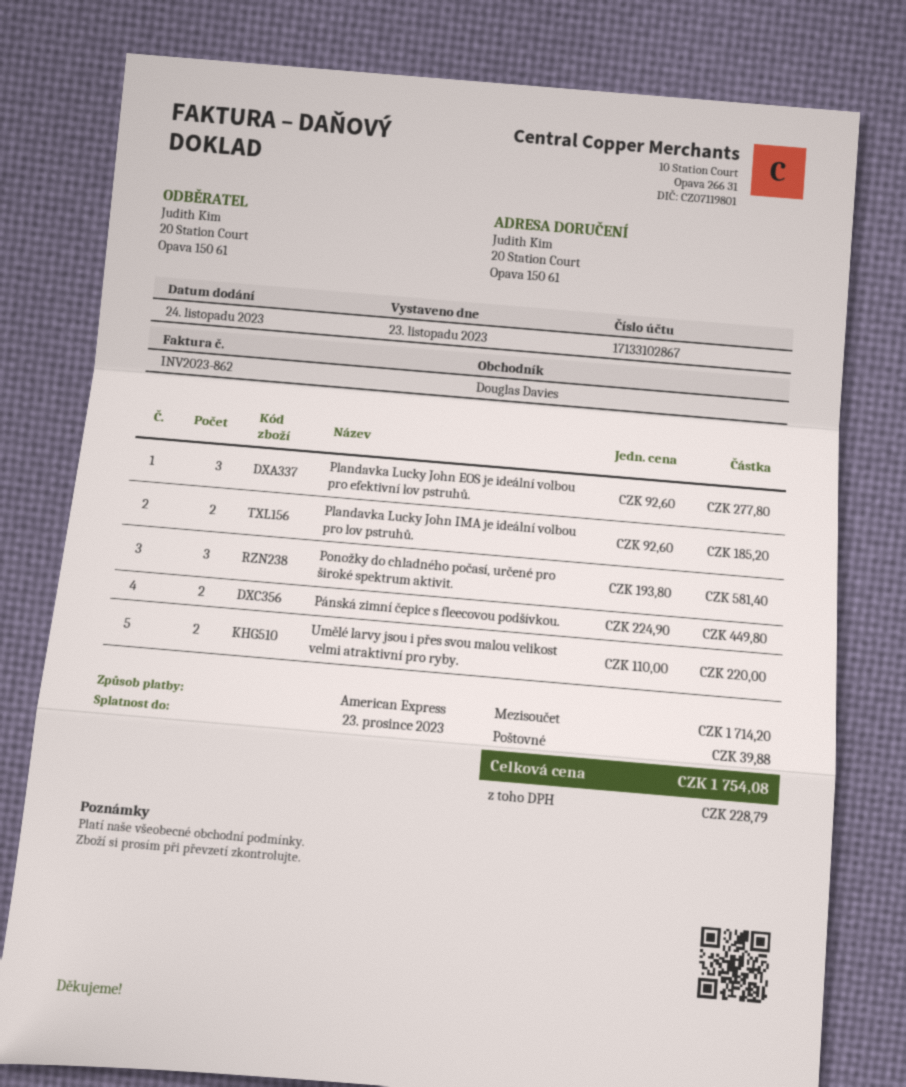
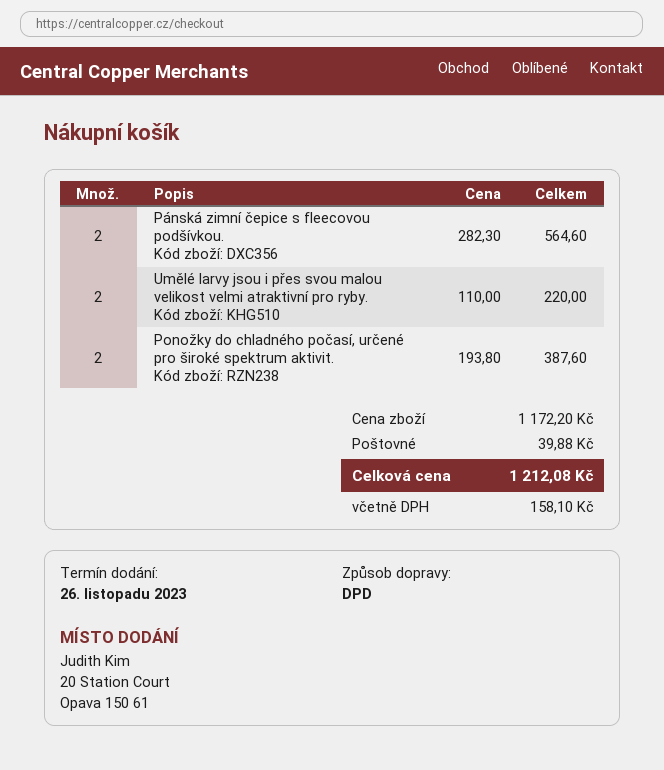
delivery date: 2023-11-24 -> 2023-11-26
Plandavka Lucky John EOS je ideální volbou pro efektivní lov pstruhů.: 3 x 92.60 = 277.80 -> none
Plandavka Lucky John IMA je ideální volbou pro lov pstruhů.: 2 x 92.60 = 185.20 -> none
Ponožky do chladného počasí, určené pro široké spektrum aktivit.: 3 x 193.80 = 581.40 -> 2 x 193.80 = 387.60
Pánská zimní čepice s fleecovou podšívkou.: 2 x 224.90 = 449.80 -> 2 x 282.30 = 564.60
subtotal: 1714.20 -> 1172.20
tax: 228.79 -> 158.10
total: 1754.08 -> 1212.08

